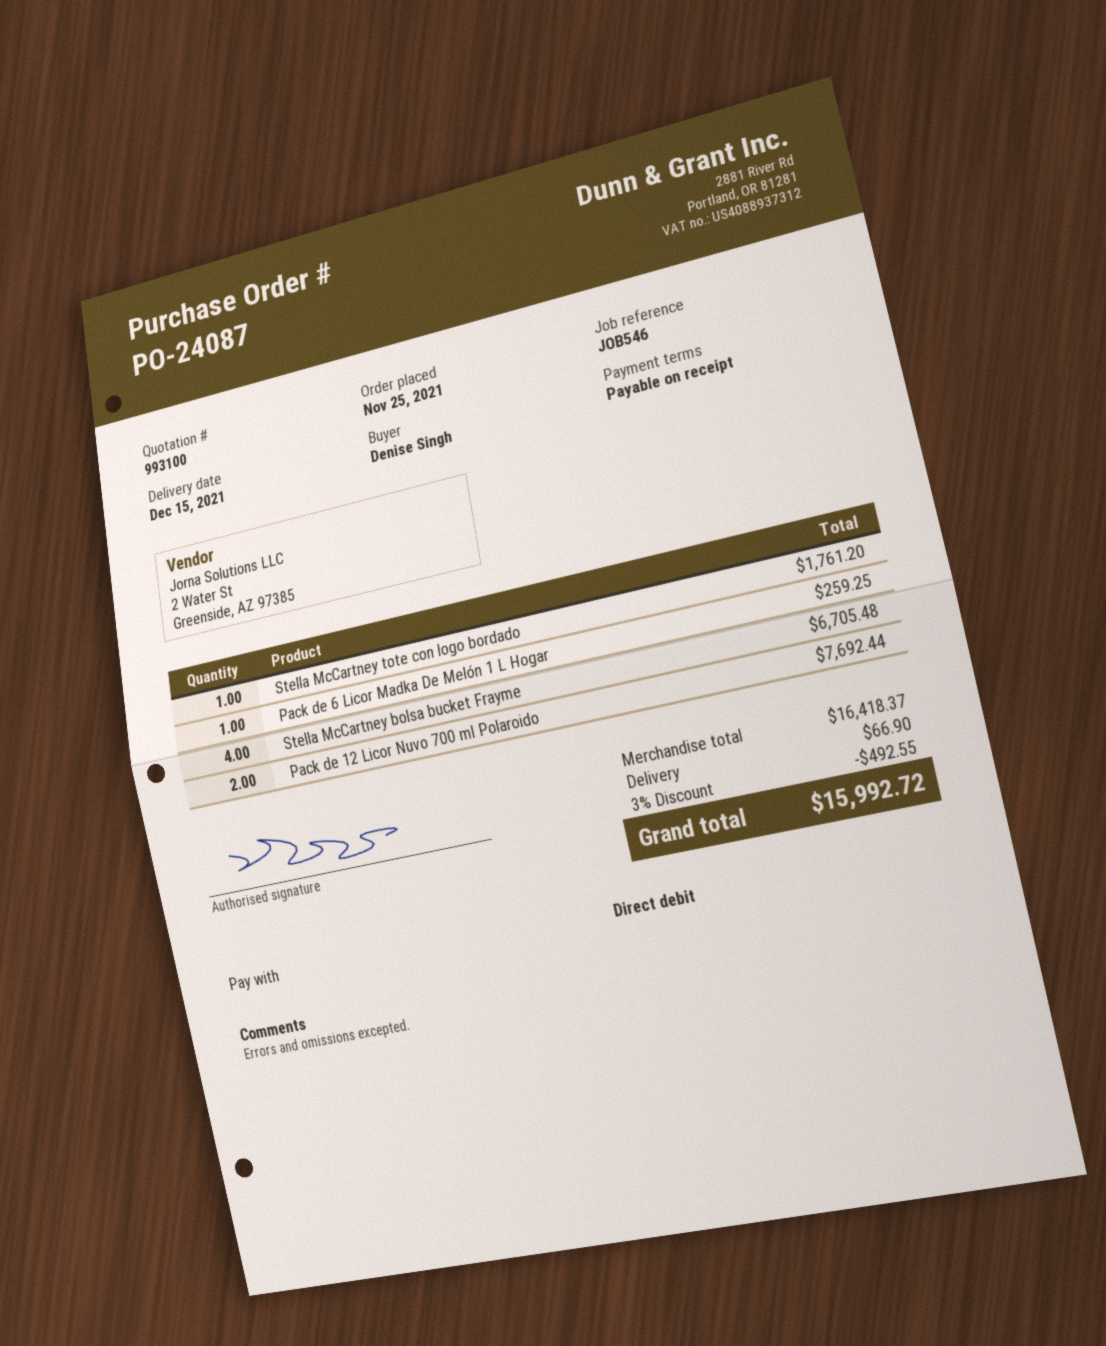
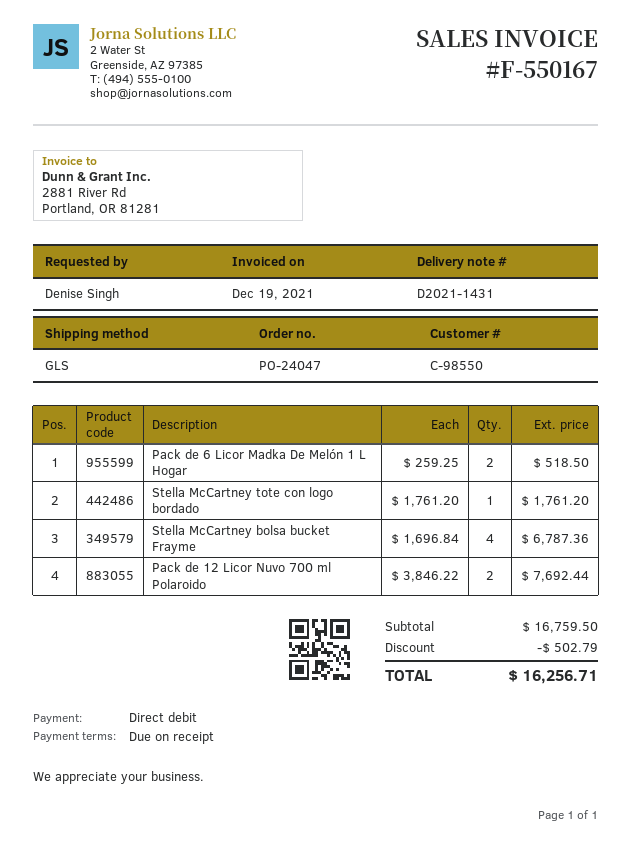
order number: PO-24087 -> PO-24047
Pack de 6 Licor Madka De Melón 1 L Hogar: 1 for 259.25 -> 2 for 518.50
Stella McCartney bolsa bucket Frayme: 4 for 6705.48 -> 4 for 6787.36
subtotal: 16418.37 -> 16759.50
discount: 492.55 -> 502.79
shipping: 66.90 -> none
total: 15992.72 -> 16256.71

